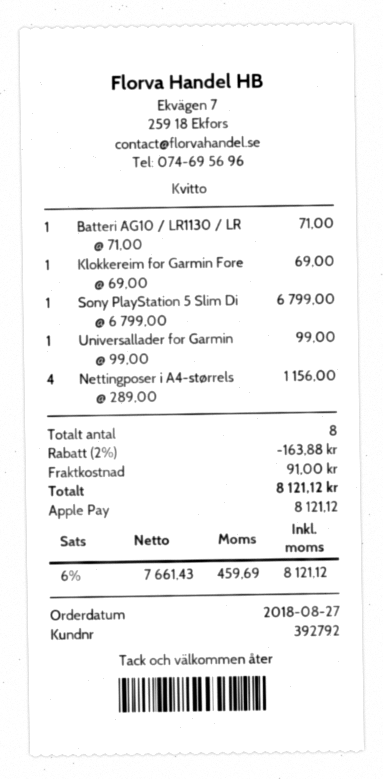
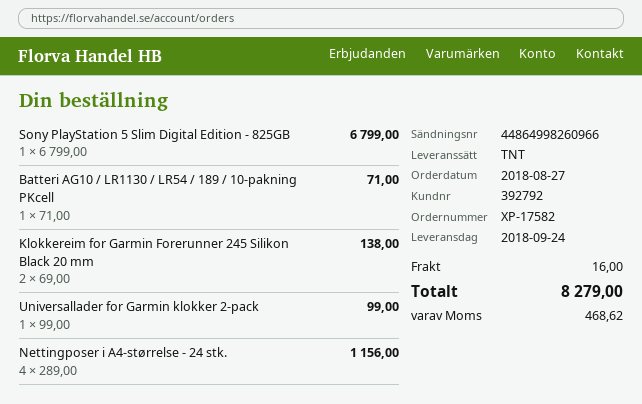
Klokkereim for Garmin Fore: 1 x 69.00 = 69.00 -> 2 x 69.00 = 138.00
discount: 2% = 163.88 -> none
shipping: 91.00 -> 16.00
tax: 459.69 -> 468.62
total: 8121.12 -> 8279.00

